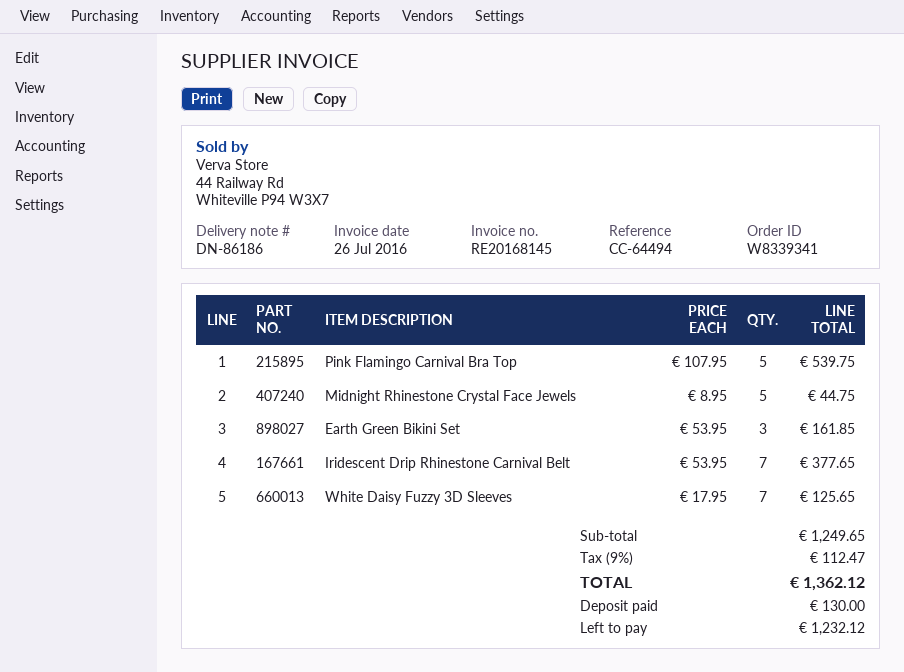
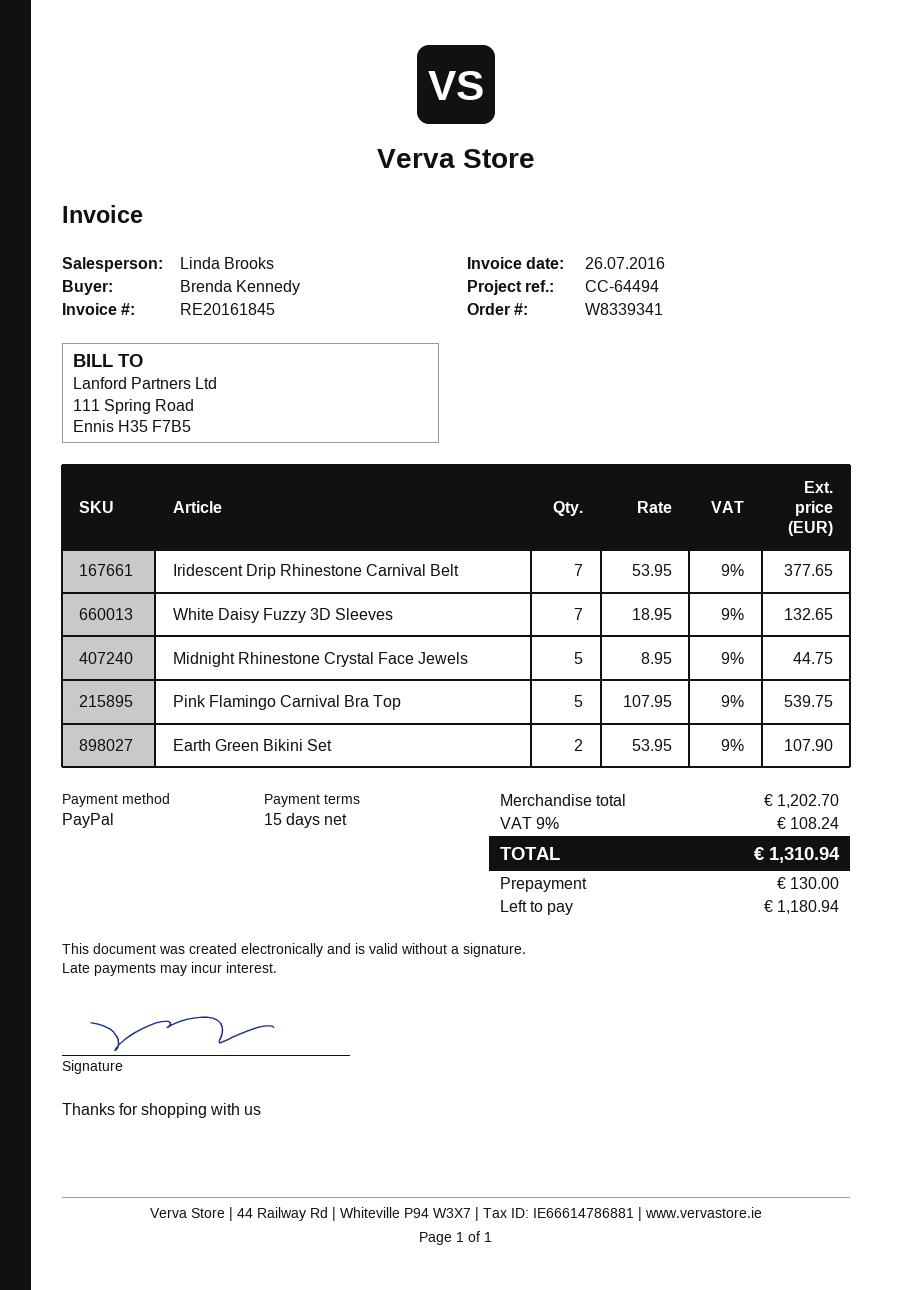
invoice number: RE20168145 -> RE20161845
Earth Green Bikini Set: 3 x 53.95 = 161.85 -> 2 x 53.95 = 107.90
White Daisy Fuzzy 3D Sleeves: 7 x 17.95 = 125.65 -> 7 x 18.95 = 132.65
subtotal: 1249.65 -> 1202.70
tax: 9% = 112.47 -> 9% = 108.24
total: 1362.12 -> 1310.94
balance: 1232.12 -> 1180.94

